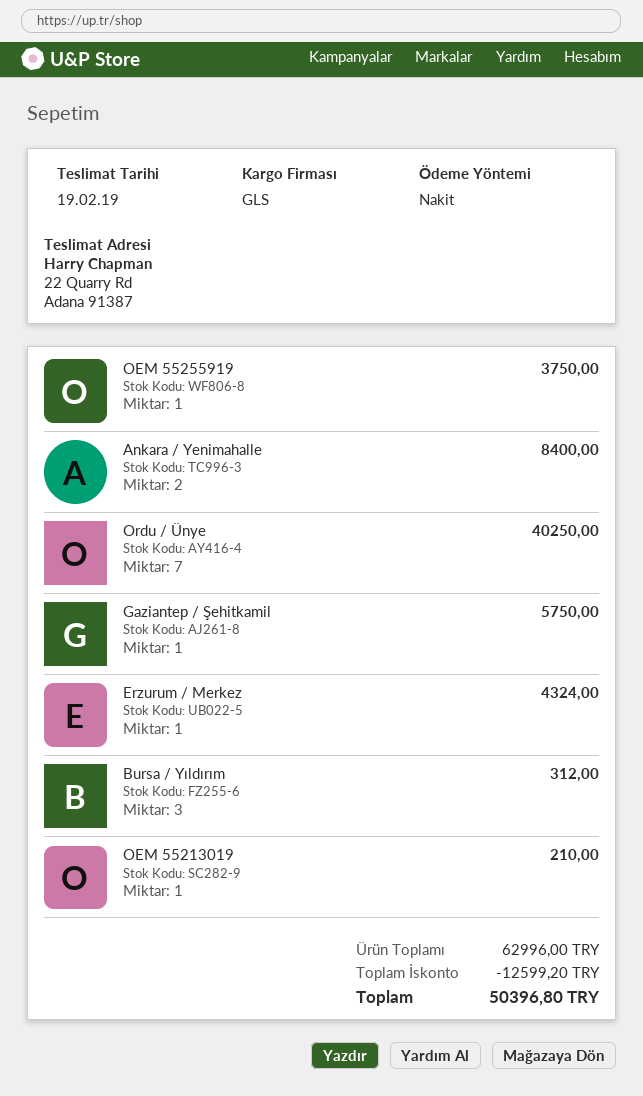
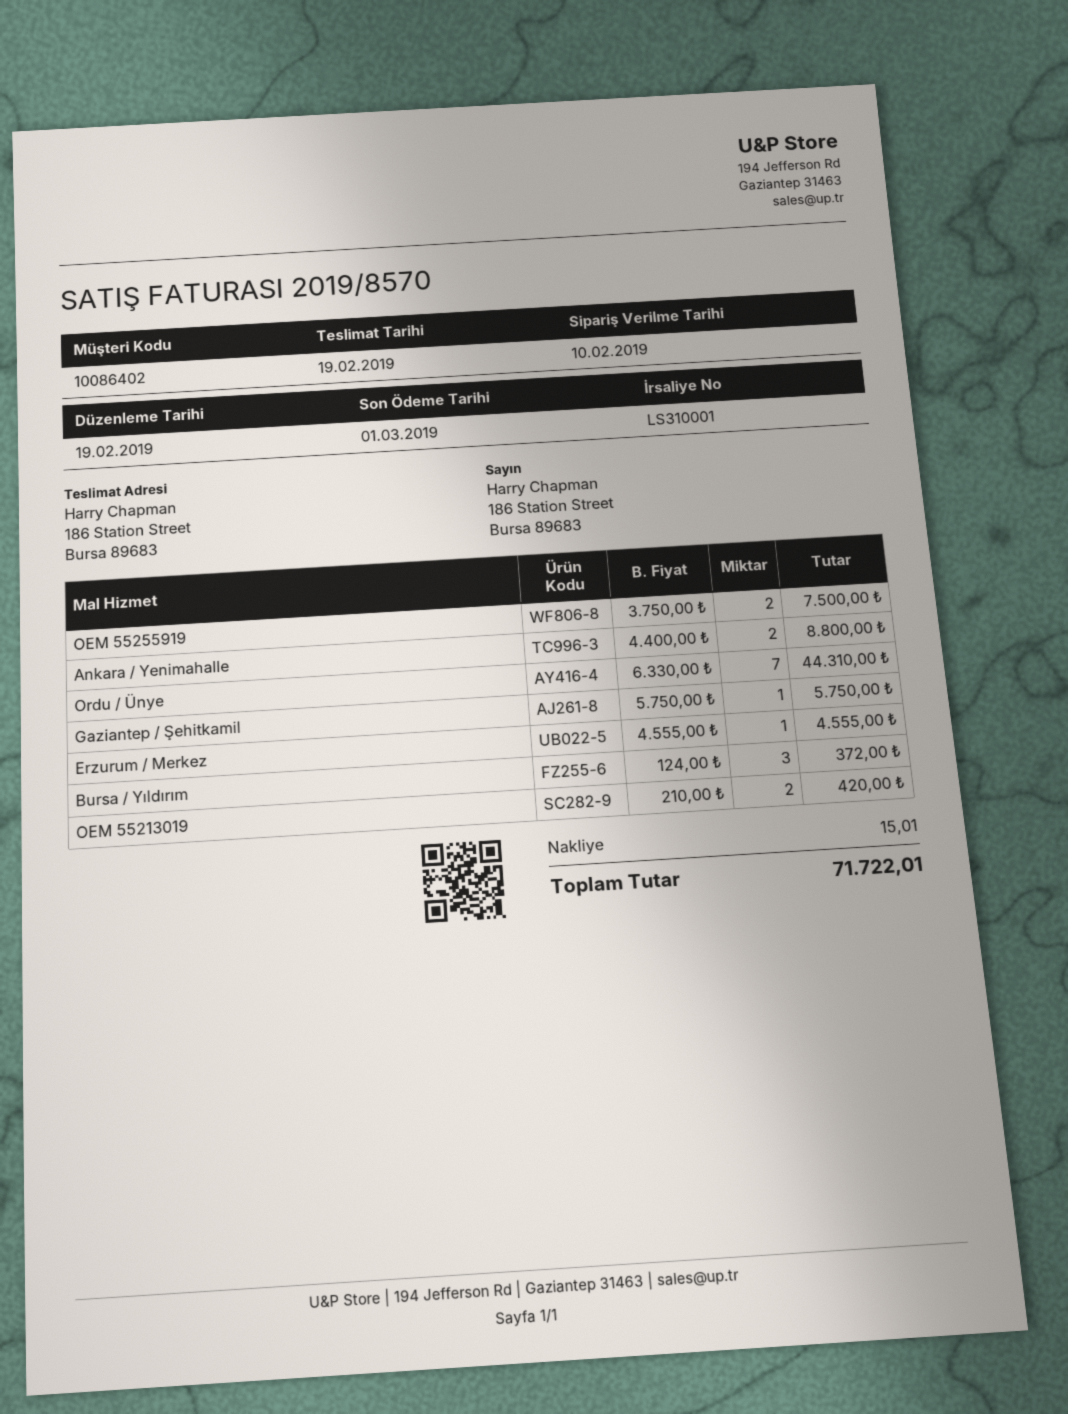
ship to: 22 Quarry Rd, Adana 91387 -> 186 Station Street, Bursa 89683
OEM 55255919: 1 for 3750.00 -> 2 for 7500.00
Ankara / Yenimahalle: 2 for 8400.00 -> 2 for 8800.00
Ordu / Ünye: 7 for 40250.00 -> 7 for 44310.00
Erzurum / Merkez: 1 for 4324.00 -> 1 for 4555.00
Bursa / Yıldırım: 3 for 312.00 -> 3 for 372.00
OEM 55213019: 1 for 210.00 -> 2 for 420.00
discount: 12599.20 -> none
shipping: none -> 15.01
total: 50396.80 -> 71722.01

